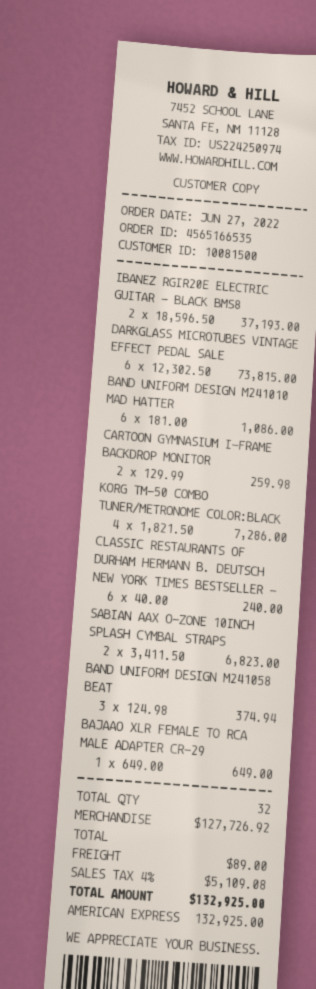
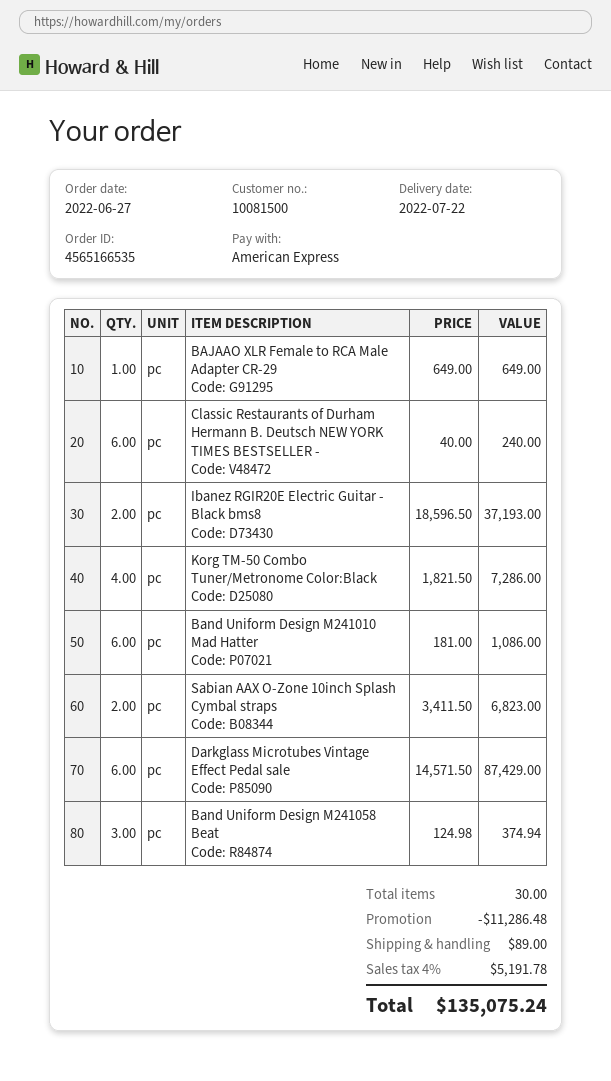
DARKGLASS MICROTUBES VINTAGE EFFECT PEDAL SALE: 6 x 12302.50 = 73815.00 -> 6 x 14571.50 = 87429.00
CARTOON GYMNASIUM I-FRAME BACKDROP MONITOR: 2 x 129.99 = 259.98 -> none
total quantity: 32 -> 30
discount: none -> 11286.48
tax: 4% = 5109.08 -> 4% = 5191.78
total: 132925.00 -> 135075.24

